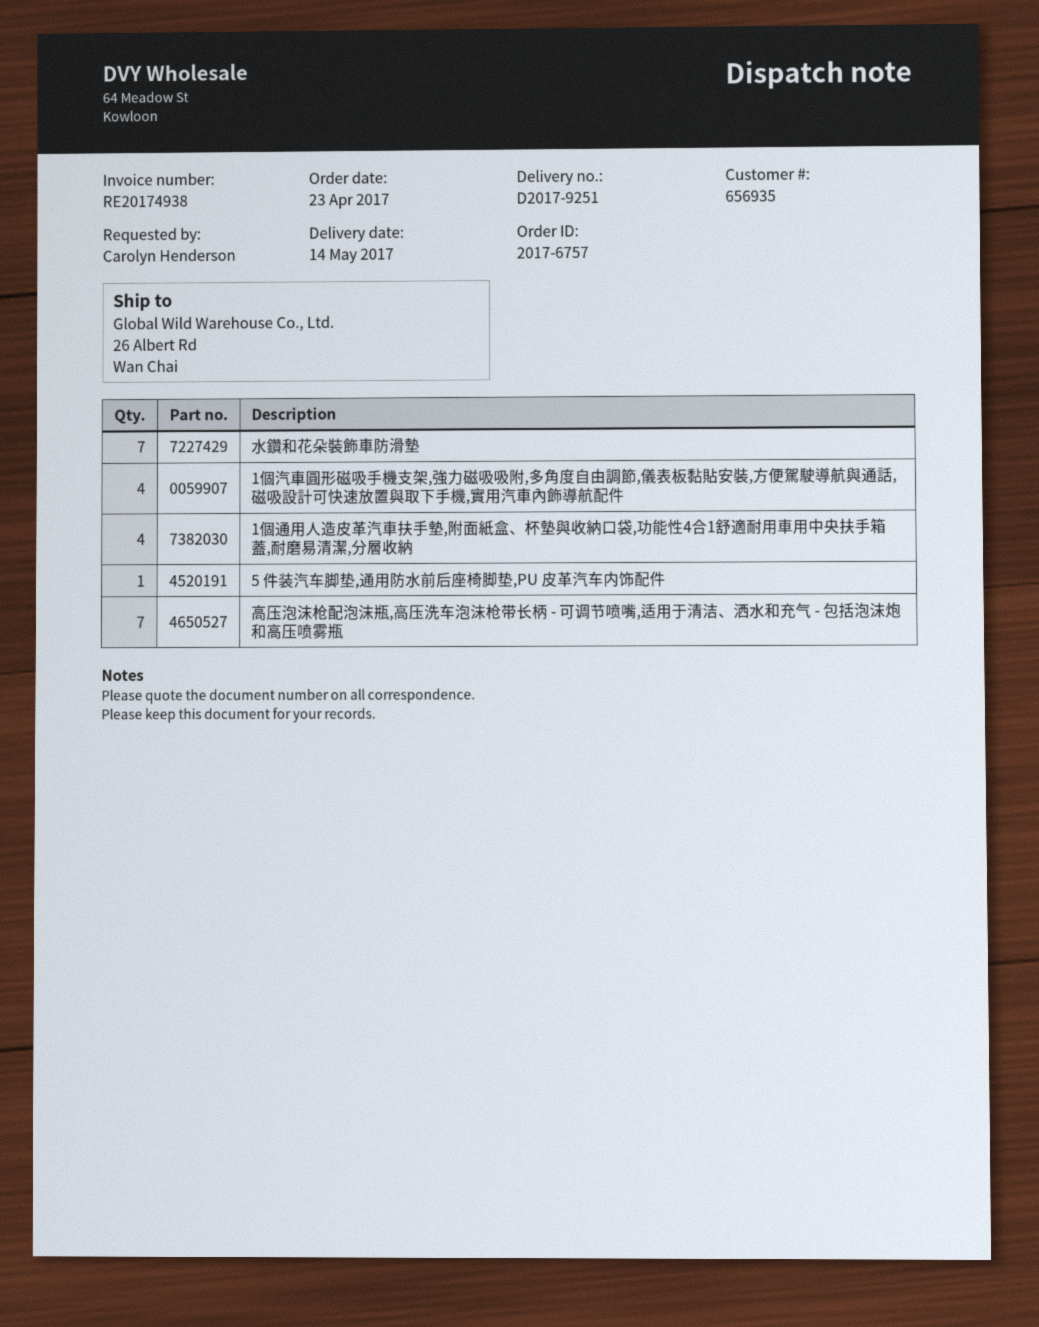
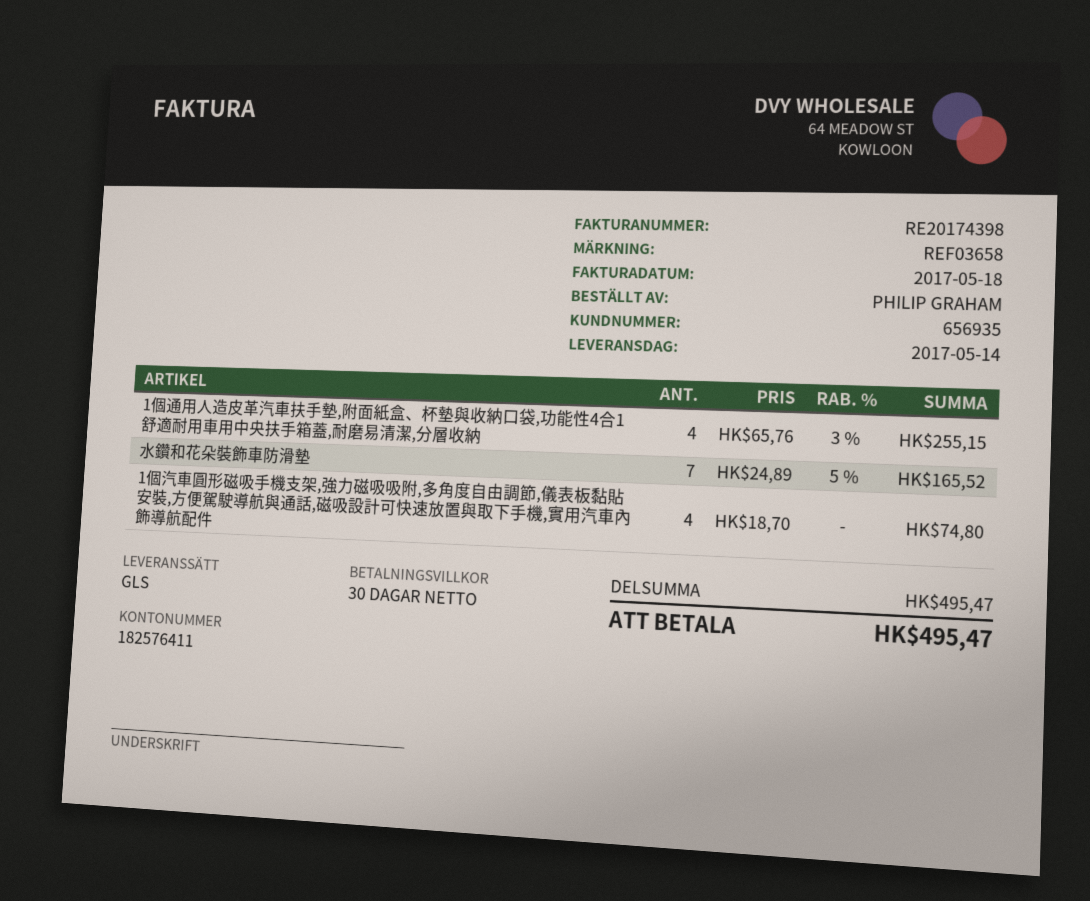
invoice number: RE20174938 -> RE20174398
ordered by: Carolyn Henderson -> PHILIP GRAHAM
5 件装汽车脚垫,通用防水前后座椅脚垫,PU 皮革汽车内饰配件: 1 -> none
高压泡沫枪配泡沫瓶,高压洗车泡沫枪带长柄 - 可调节喷嘴,适用于清洁、洒水和充气 - 包括泡沫炮和高压喷雾瓶: 7 -> none

